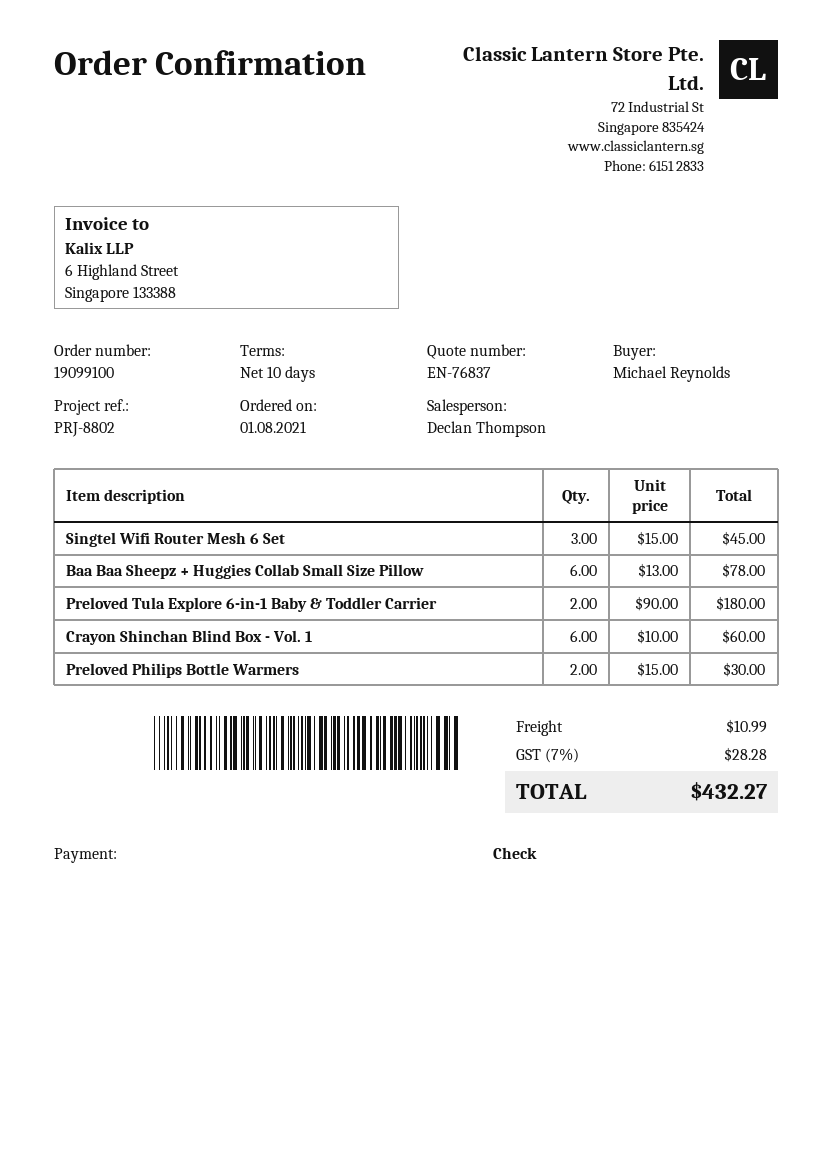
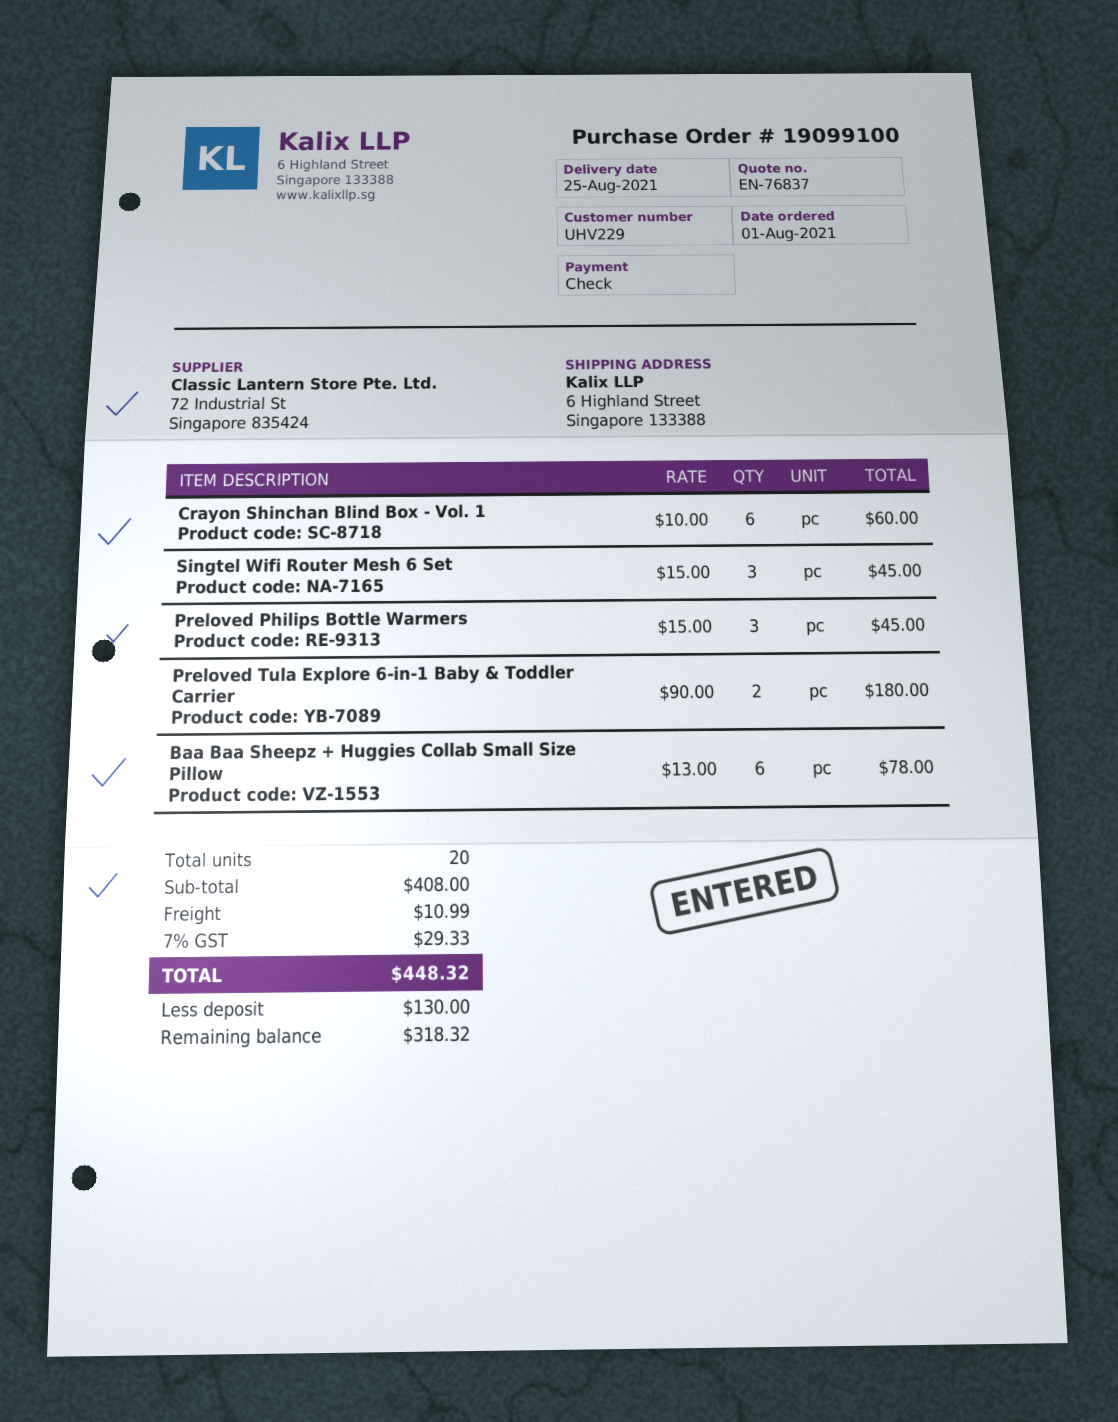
Preloved Philips Bottle Warmers: 2 x 15.00 = 30.00 -> 3 x 15.00 = 45.00
tax: 7% = 28.28 -> 7% = 29.33
total: 432.27 -> 448.32

